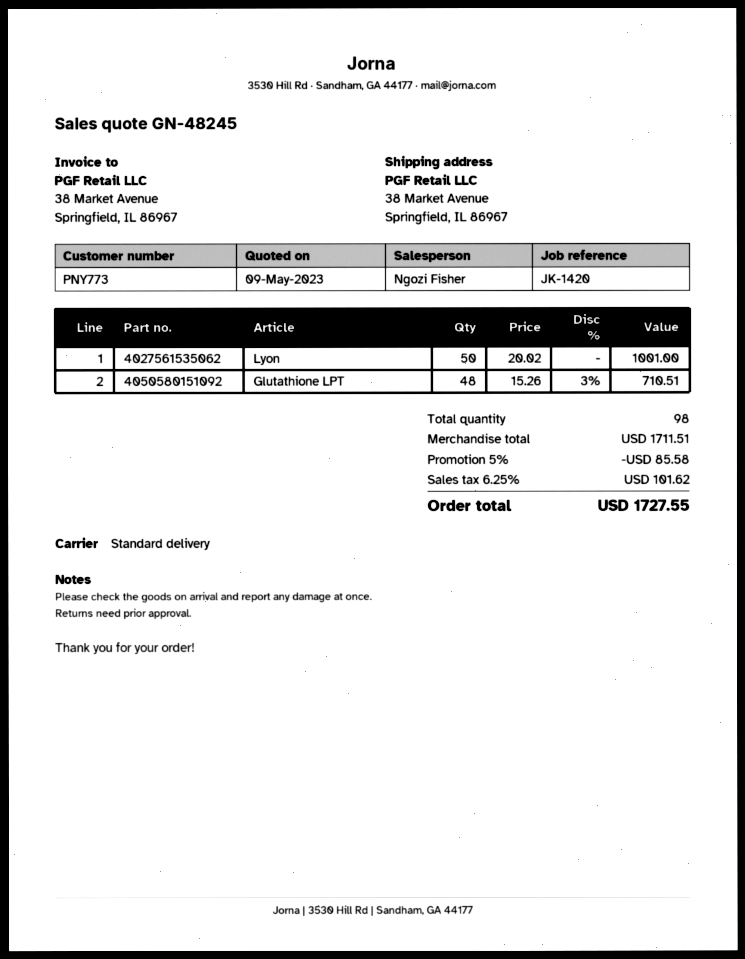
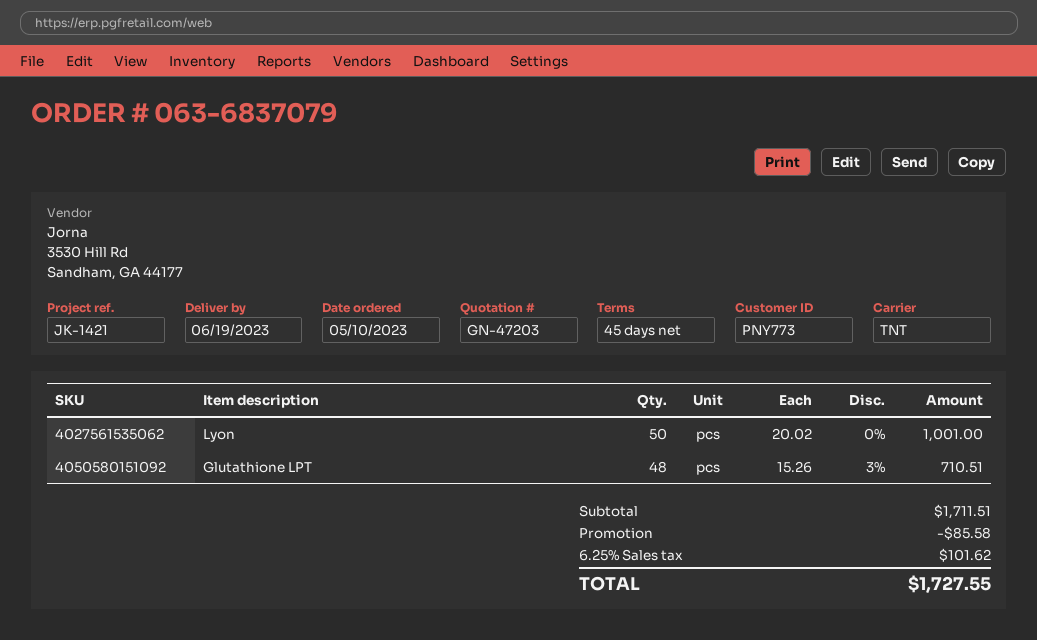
quote number: GN-48245 -> GN-47203
reference: JK-1420 -> JK-1421
shipping method: standard -> TNT

